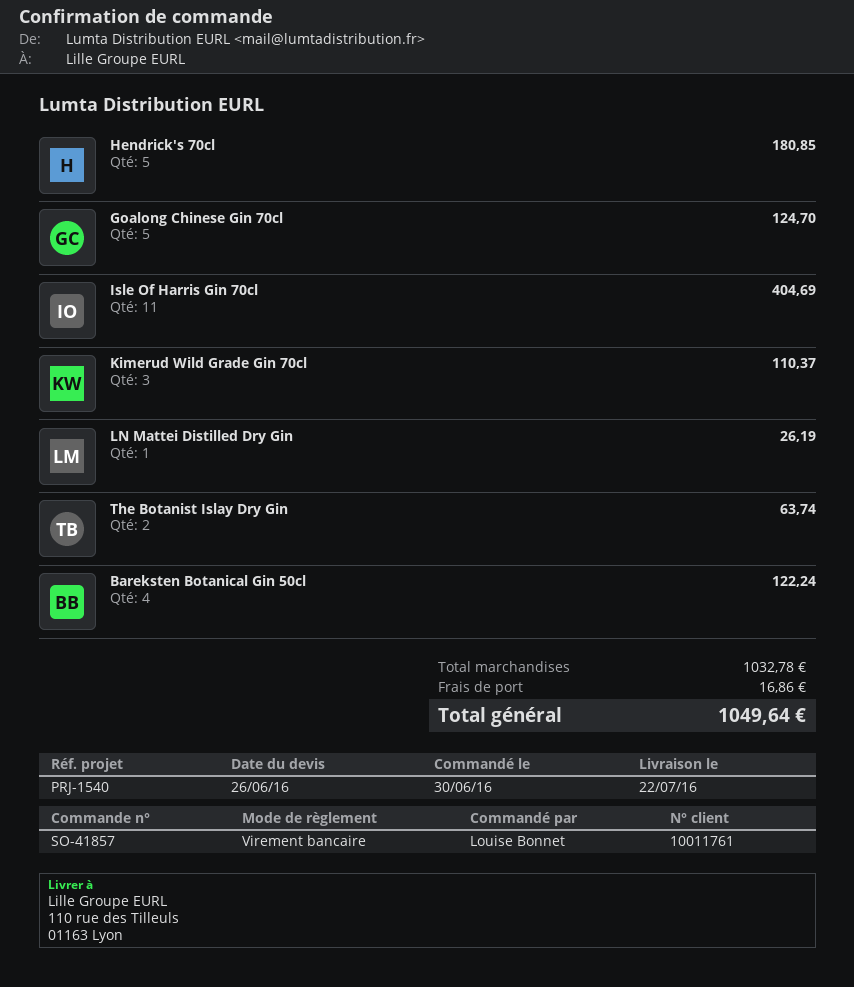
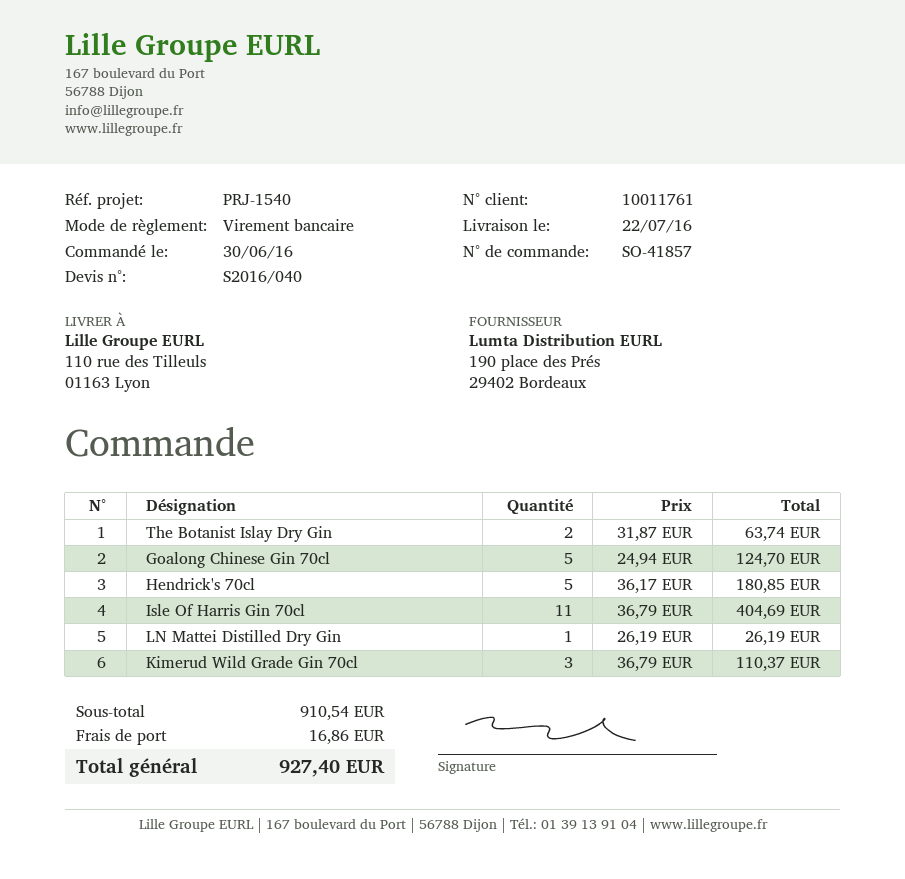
Bareksten Botanical Gin 50cl: 4 for 122.24 -> none
subtotal: 1032.78 -> 910.54
total: 1049.64 -> 927.40

